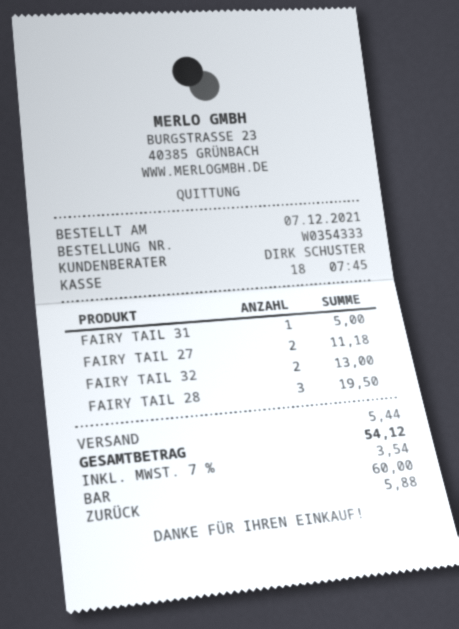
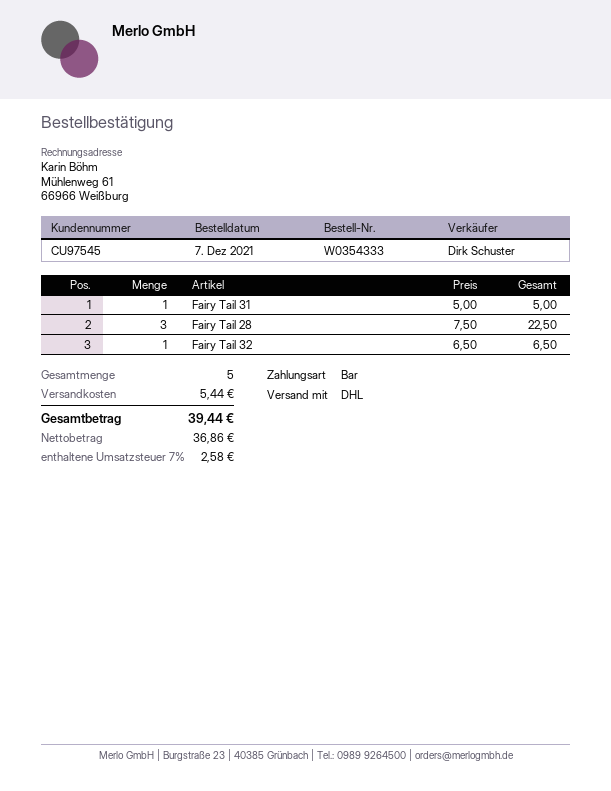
FAIRY TAIL 27: 2 for 11.18 -> none
FAIRY TAIL 32: 2 for 13.00 -> 1 for 6.50
FAIRY TAIL 28: 3 for 19.50 -> 3 for 22.50
tax: 7% = 3.54 -> 7% = 2.58
total: 54.12 -> 39.44

